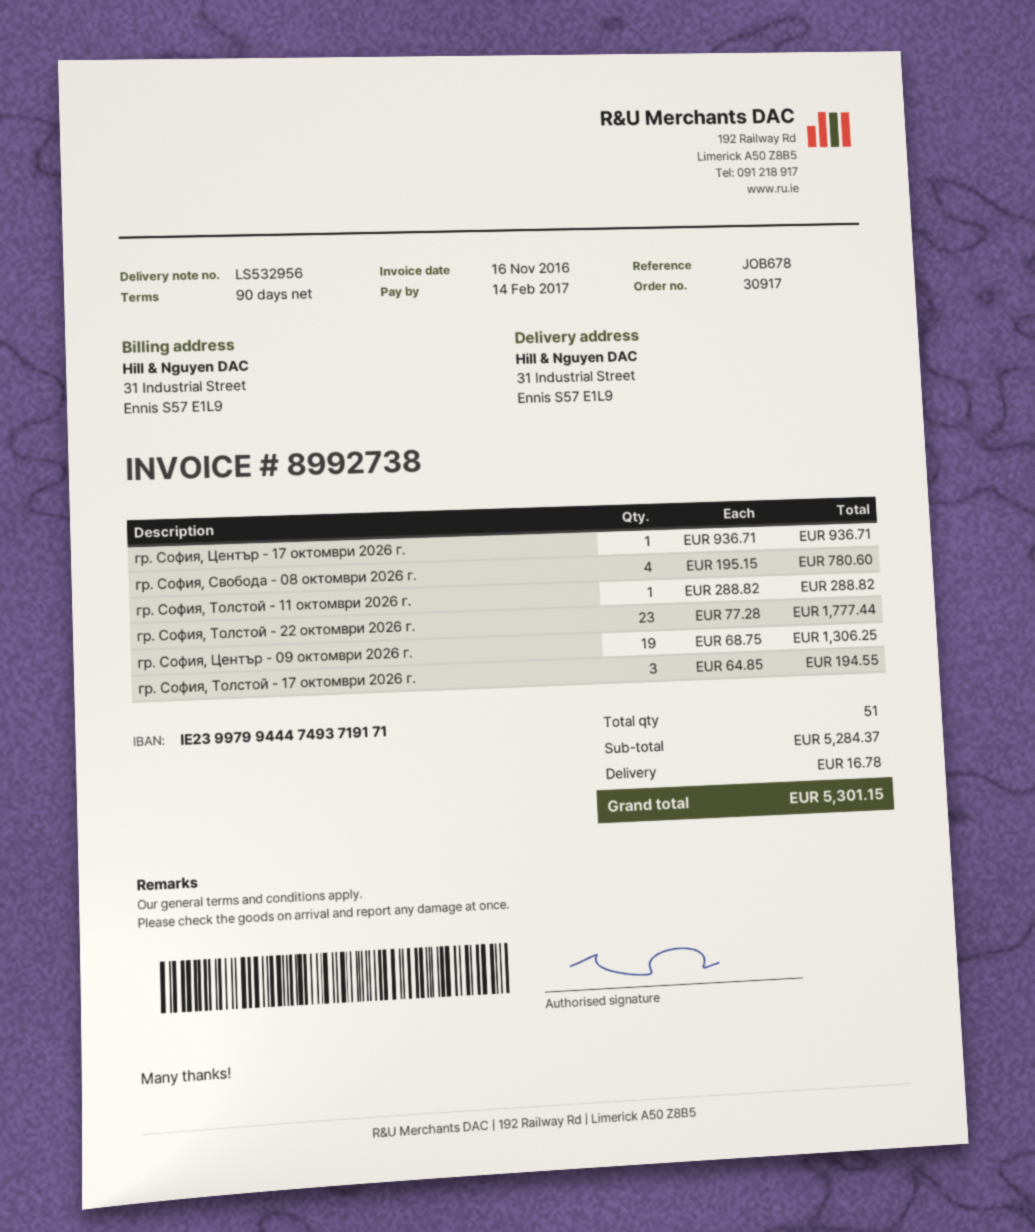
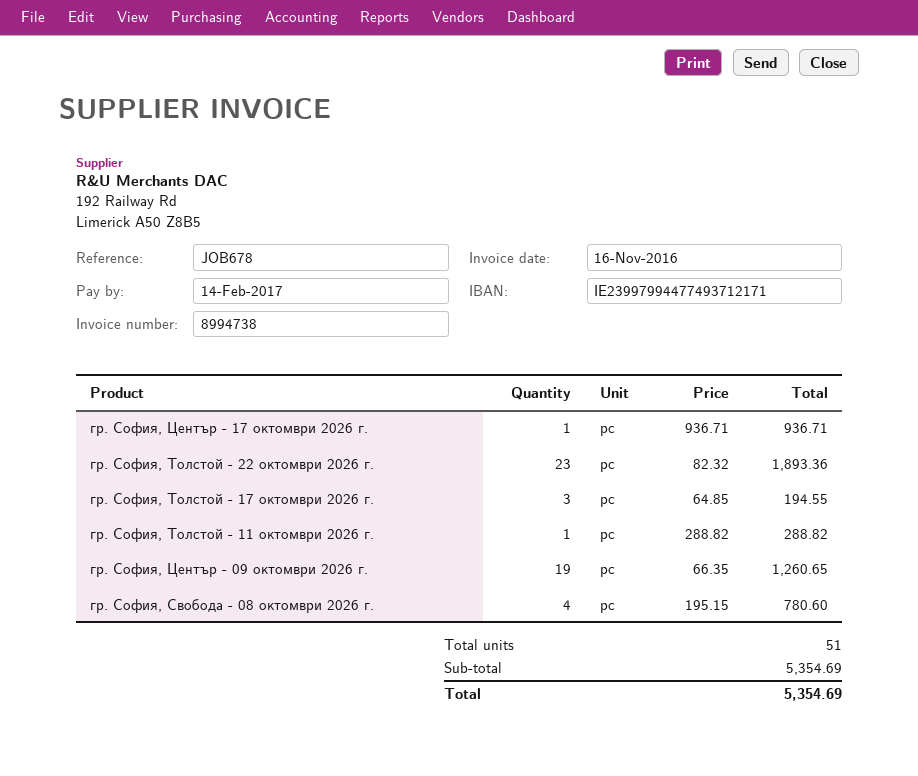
invoice number: 8992738 -> 8994738
bank account: IE23997994447493719171 -> IE23997994477493712171
гр. София, Толстой - 22 октомври 2026 г.: 23 x 77.28 = 1777.44 -> 23 x 82.32 = 1893.36
гр. София, Център - 09 октомври 2026 г.: 19 x 68.75 = 1306.25 -> 19 x 66.35 = 1260.65
subtotal: 5284.37 -> 5354.69
shipping: 16.78 -> none
total: 5301.15 -> 5354.69

